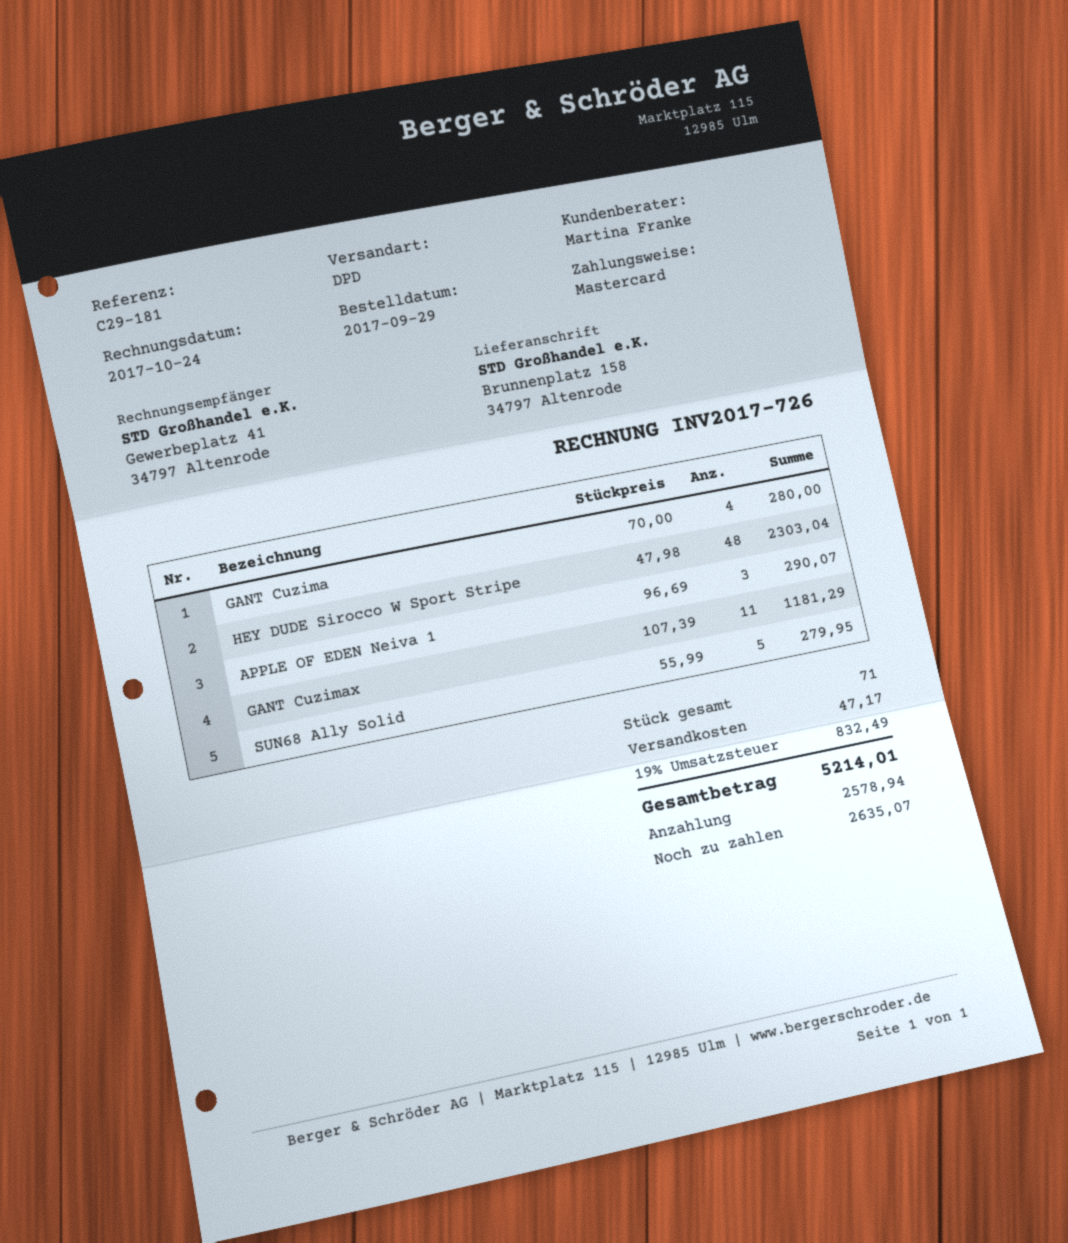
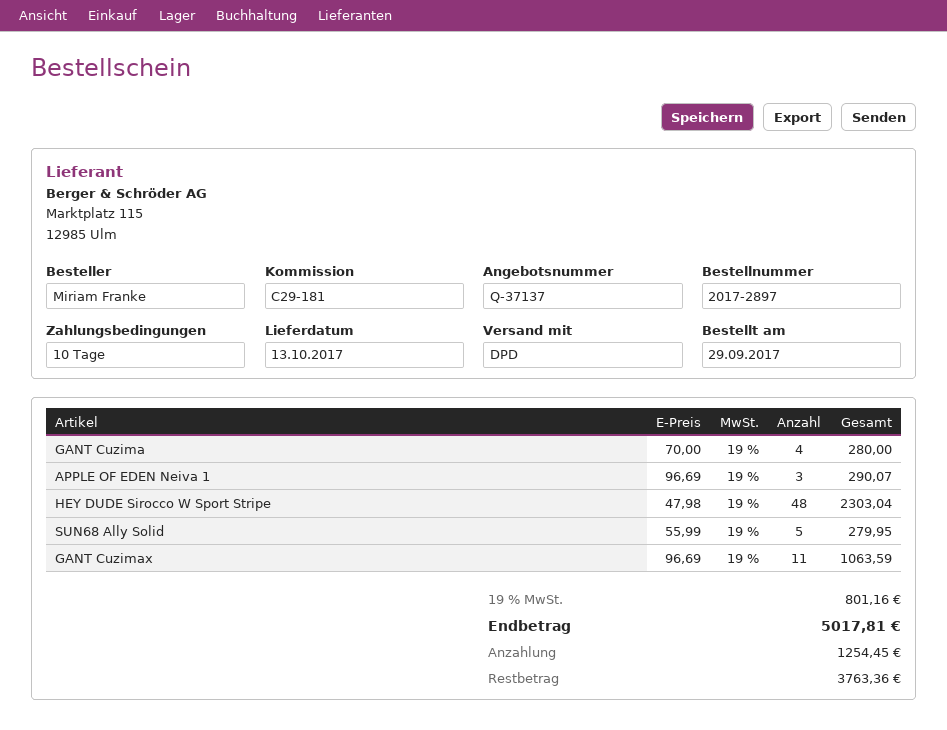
GANT Cuzimax: 11 x 107.39 = 1181.29 -> 11 x 96.69 = 1063.59
shipping: 47.17 -> none
tax: 19% = 832.49 -> 19% = 801.16
total: 5214.01 -> 5017.81
deposit: 2578.94 -> 1254.45
balance: 2635.07 -> 3763.36

